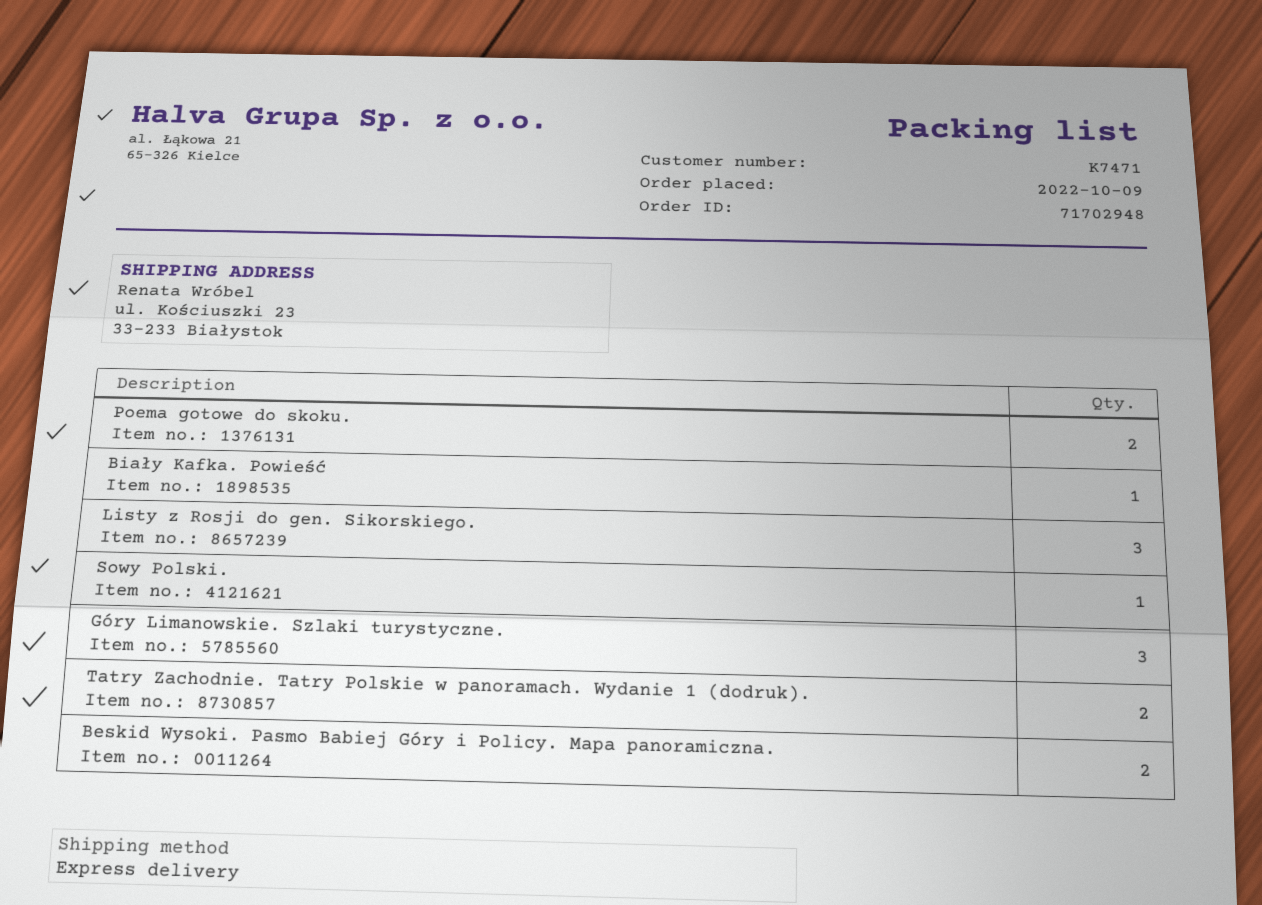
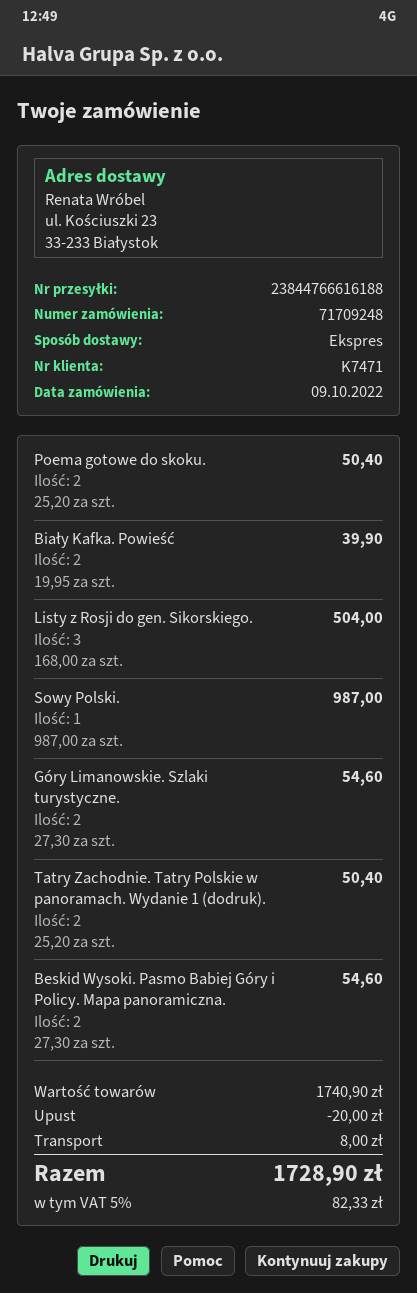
order number: 71702948 -> 71709248
Biały Kafka. Powieść: 1 -> 2
Góry Limanowskie. Szlaki turystyczne.: 3 -> 2

